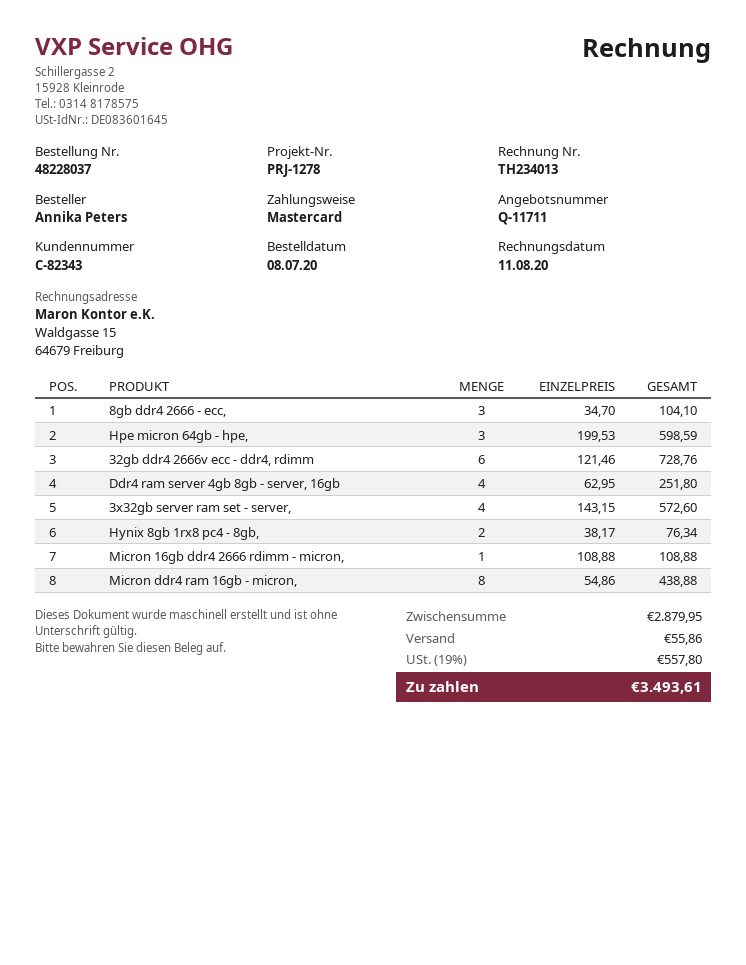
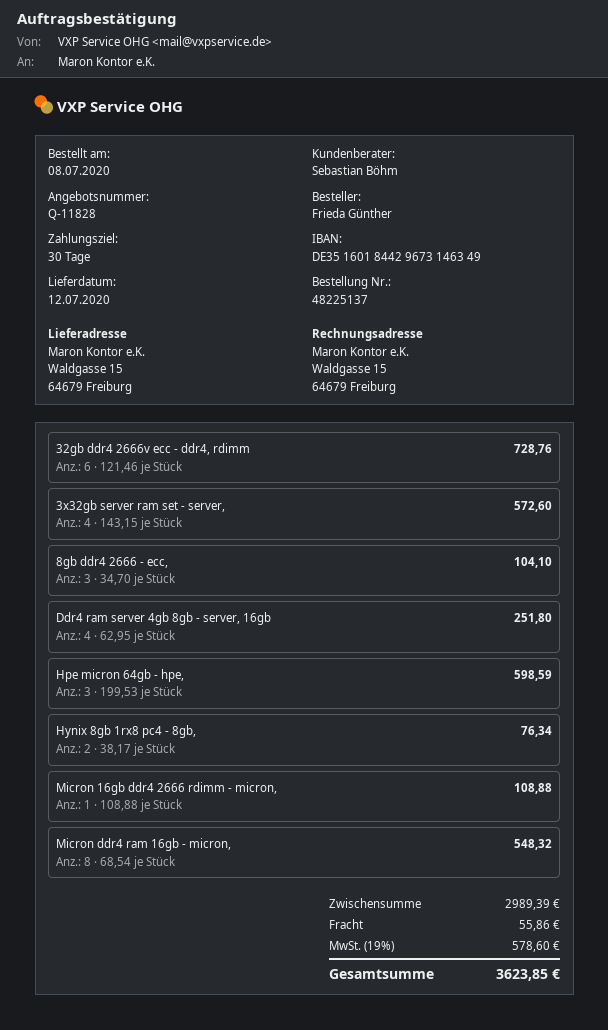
quote number: Q-11711 -> Q-11828
order number: 48228037 -> 48225137
ordered by: Annika Peters -> Frieda Günther
Micron ddr4 ram 16gb - micron,: 8 x 54.86 = 438.88 -> 8 x 68.54 = 548.32
subtotal: 2879.95 -> 2989.39
tax: 19% = 557.80 -> 19% = 578.60
total: 3493.61 -> 3623.85

